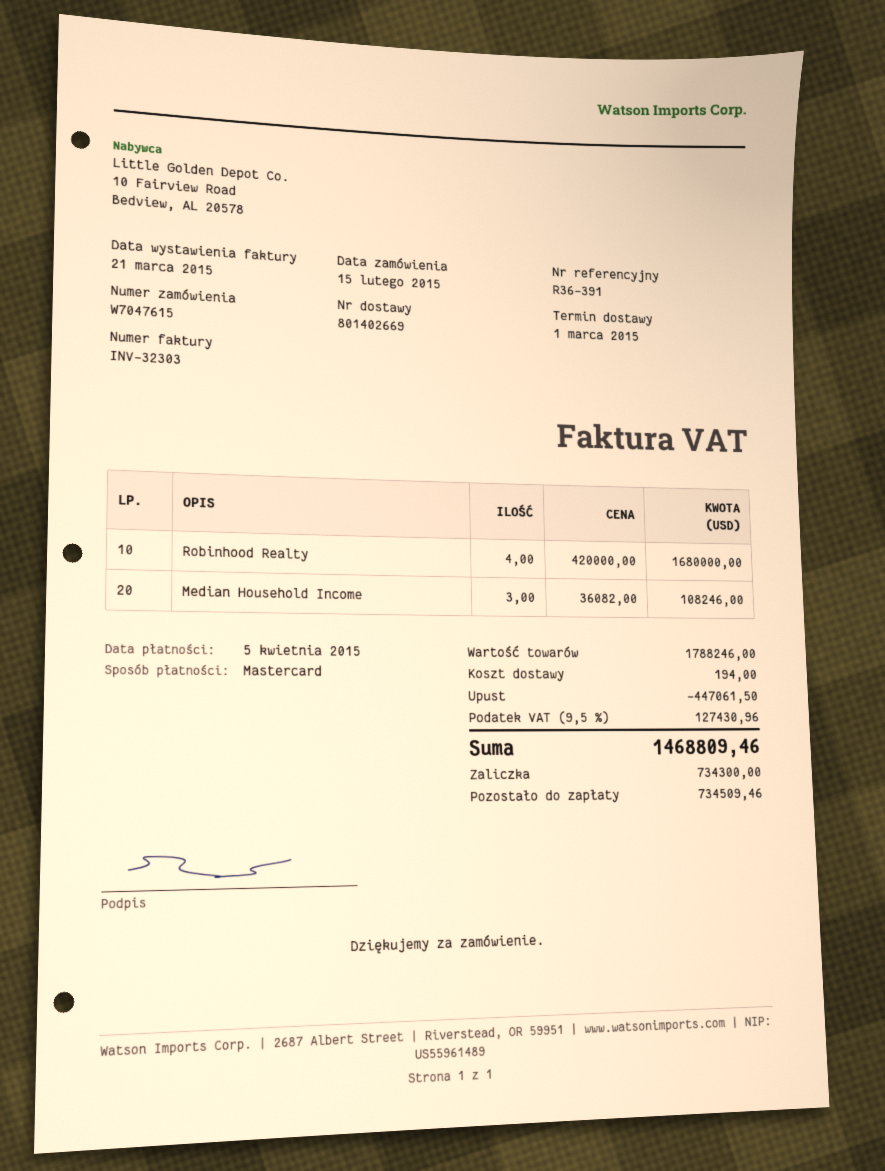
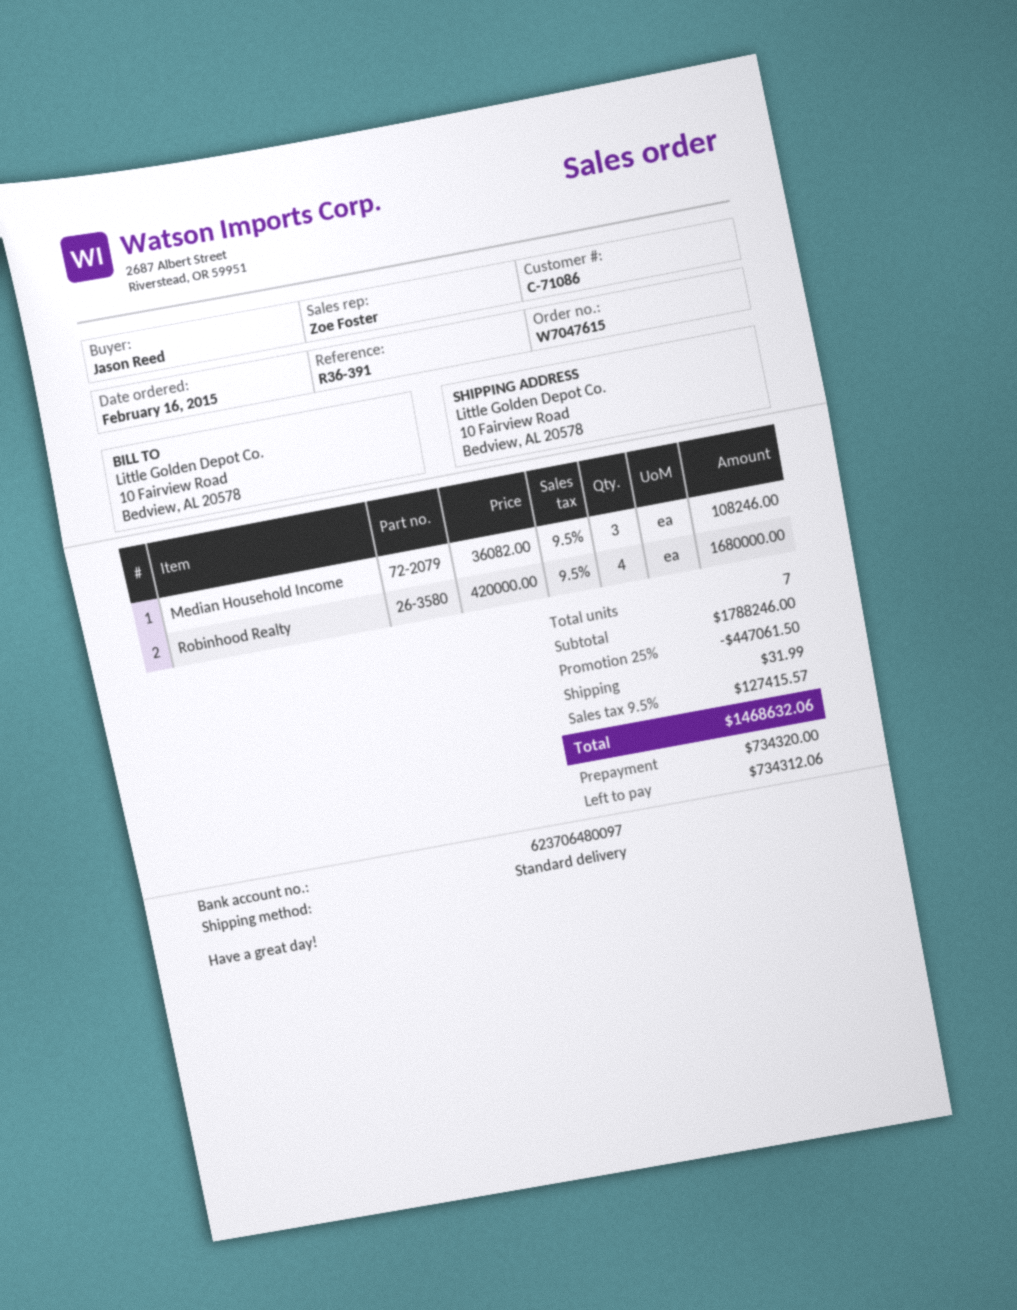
order date: 2015-02-15 -> 2015-02-16
shipping: 194.00 -> 31.99
tax: 9.5% = 127430.96 -> 9.5% = 127415.57
total: 1468809.46 -> 1468632.06
deposit: 734300.00 -> 734320.00
balance: 734509.46 -> 734312.06

